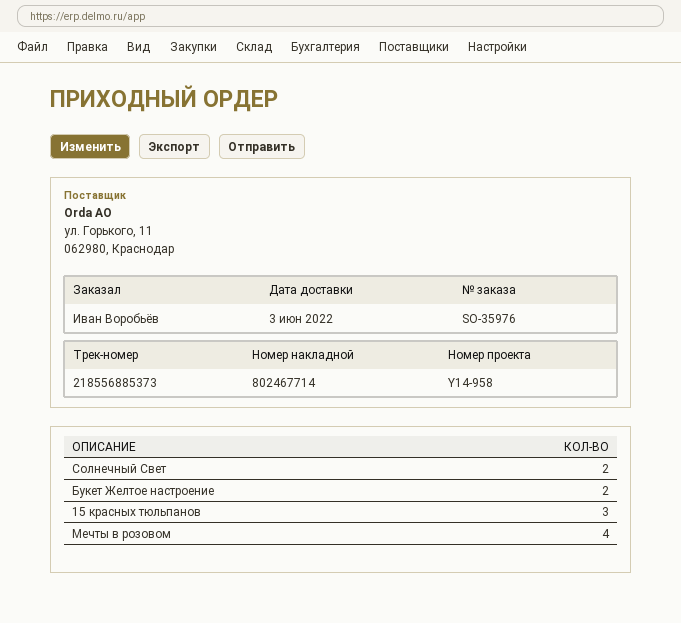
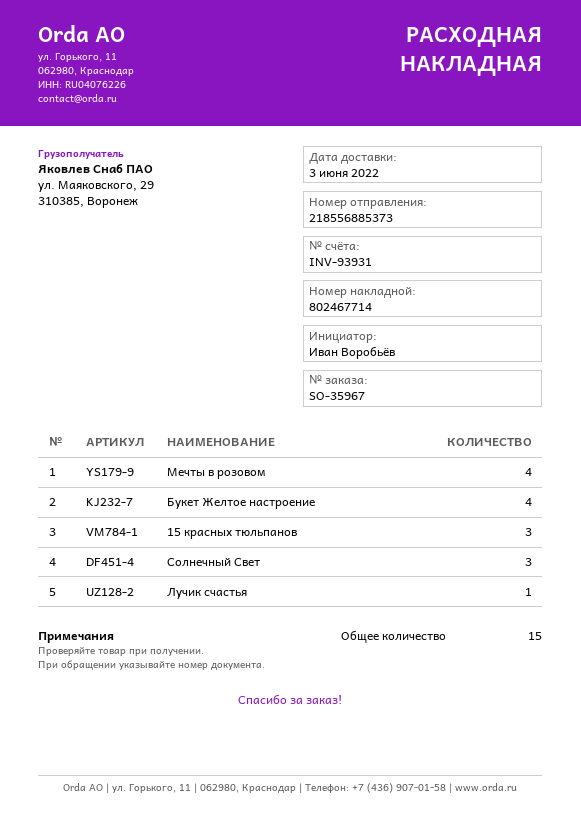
order number: SO-35976 -> SO-35967
Солнечный Свет: 2 -> 3
Букет Желтое настроение: 2 -> 4
Лучик счастья: none -> 1

